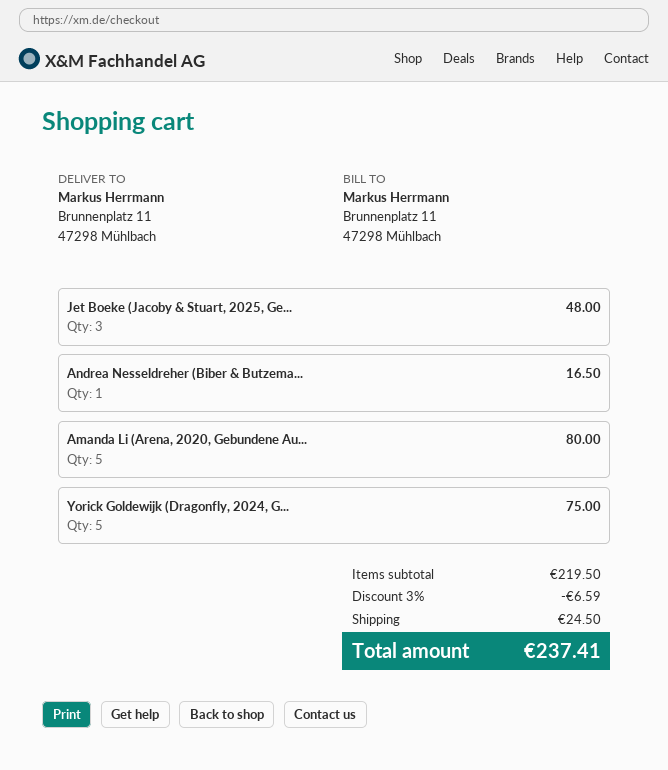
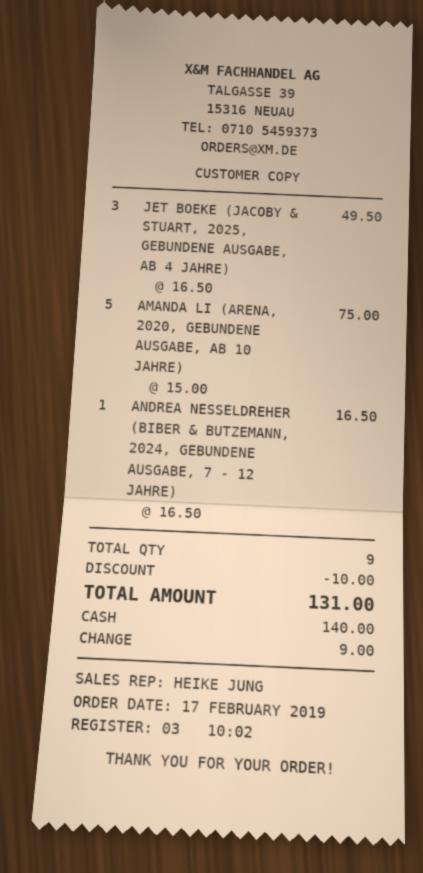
Jet Boeke (Jacoby & Stuart, 2025, Ge...: 3 for 48.00 -> 3 for 49.50
Amanda Li (Arena, 2020, Gebundene Au...: 5 for 80.00 -> 5 for 75.00
Yorick Goldewijk (Dragonfly, 2024, G...: 5 for 75.00 -> none
discount: 6.59 -> 10.00
shipping: 24.50 -> none
total: 237.41 -> 131.00

